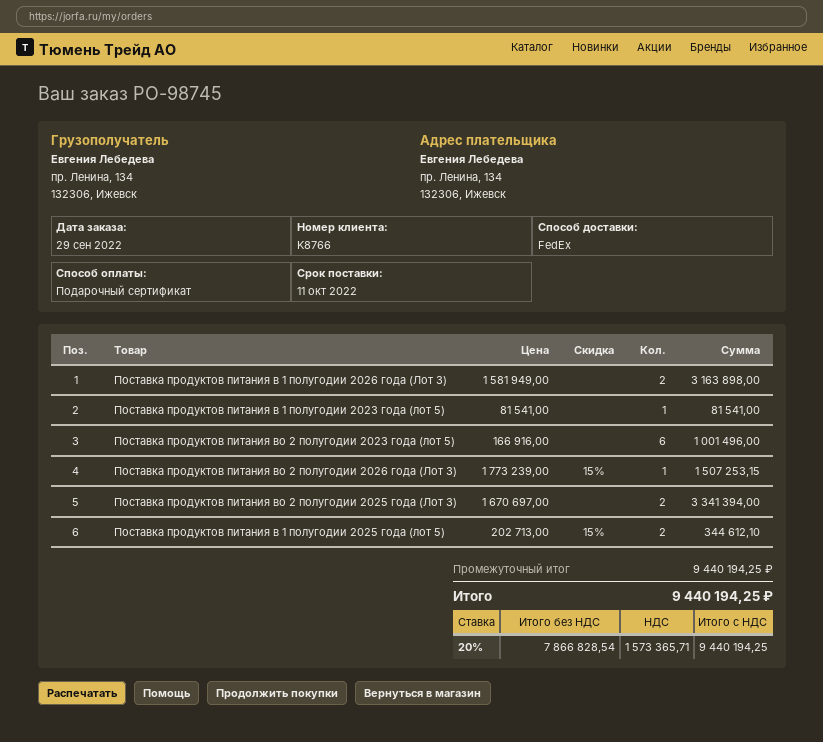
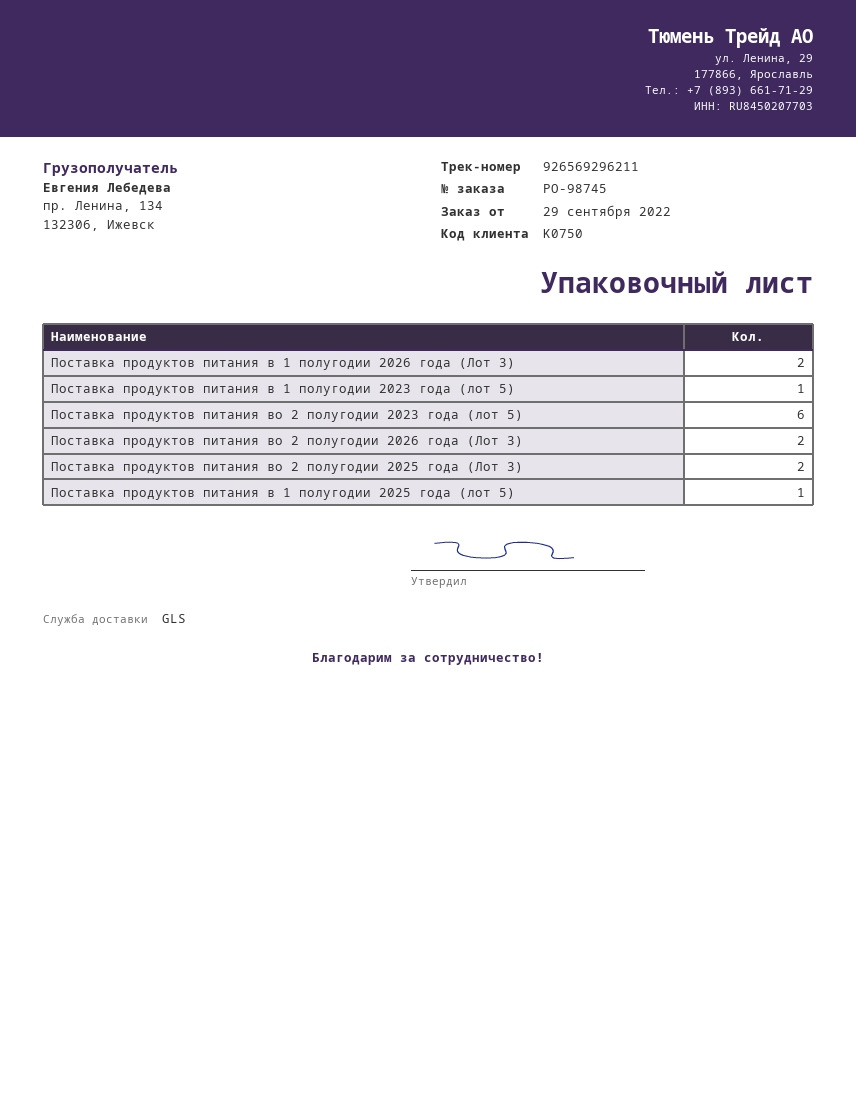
customer number: K8766 -> K0750
shipping method: FedEx -> GLS
Поставка продуктов питания во 2 полугодии 2026 года (Лот 3): 1 -> 2
Поставка продуктов питания в 1 полугодии 2025 года (лот 5): 2 -> 1

